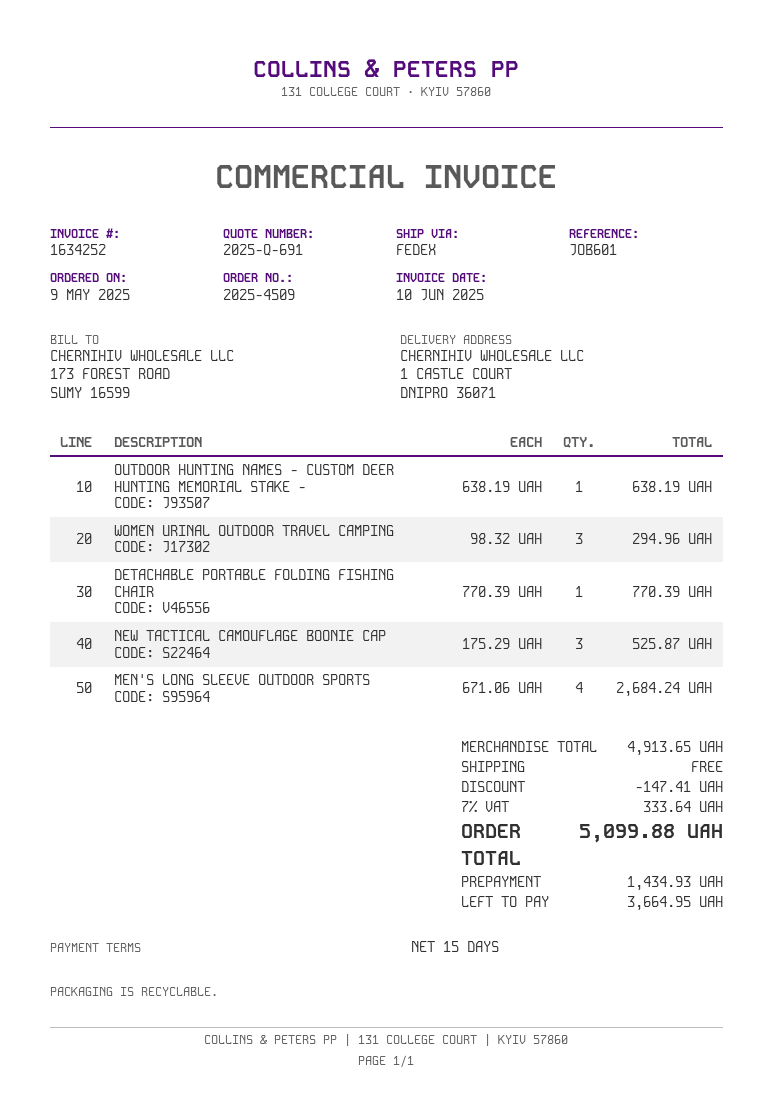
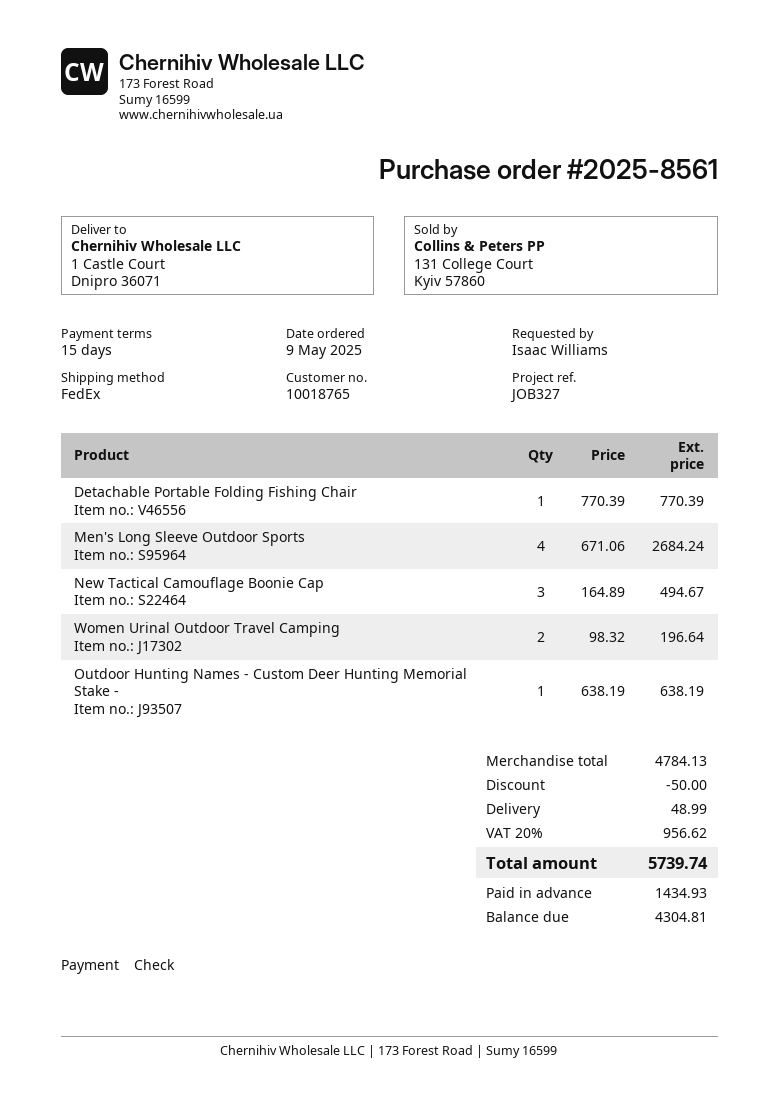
order number: 2025-4509 -> 2025-8561
reference: JOB601 -> JOB327
WOMEN URINAL OUTDOOR TRAVEL CAMPING: 3 x 98.32 = 294.96 -> 2 x 98.32 = 196.64
NEW TACTICAL CAMOUFLAGE BOONIE CAP: 3 x 175.29 = 525.87 -> 3 x 164.89 = 494.67
subtotal: 4913.65 -> 4784.13
discount: 147.41 -> 50.00
shipping: 0.00 -> 48.99
tax: 7% = 333.64 -> 20% = 956.62
total: 5099.88 -> 5739.74
balance: 3664.95 -> 4304.81

